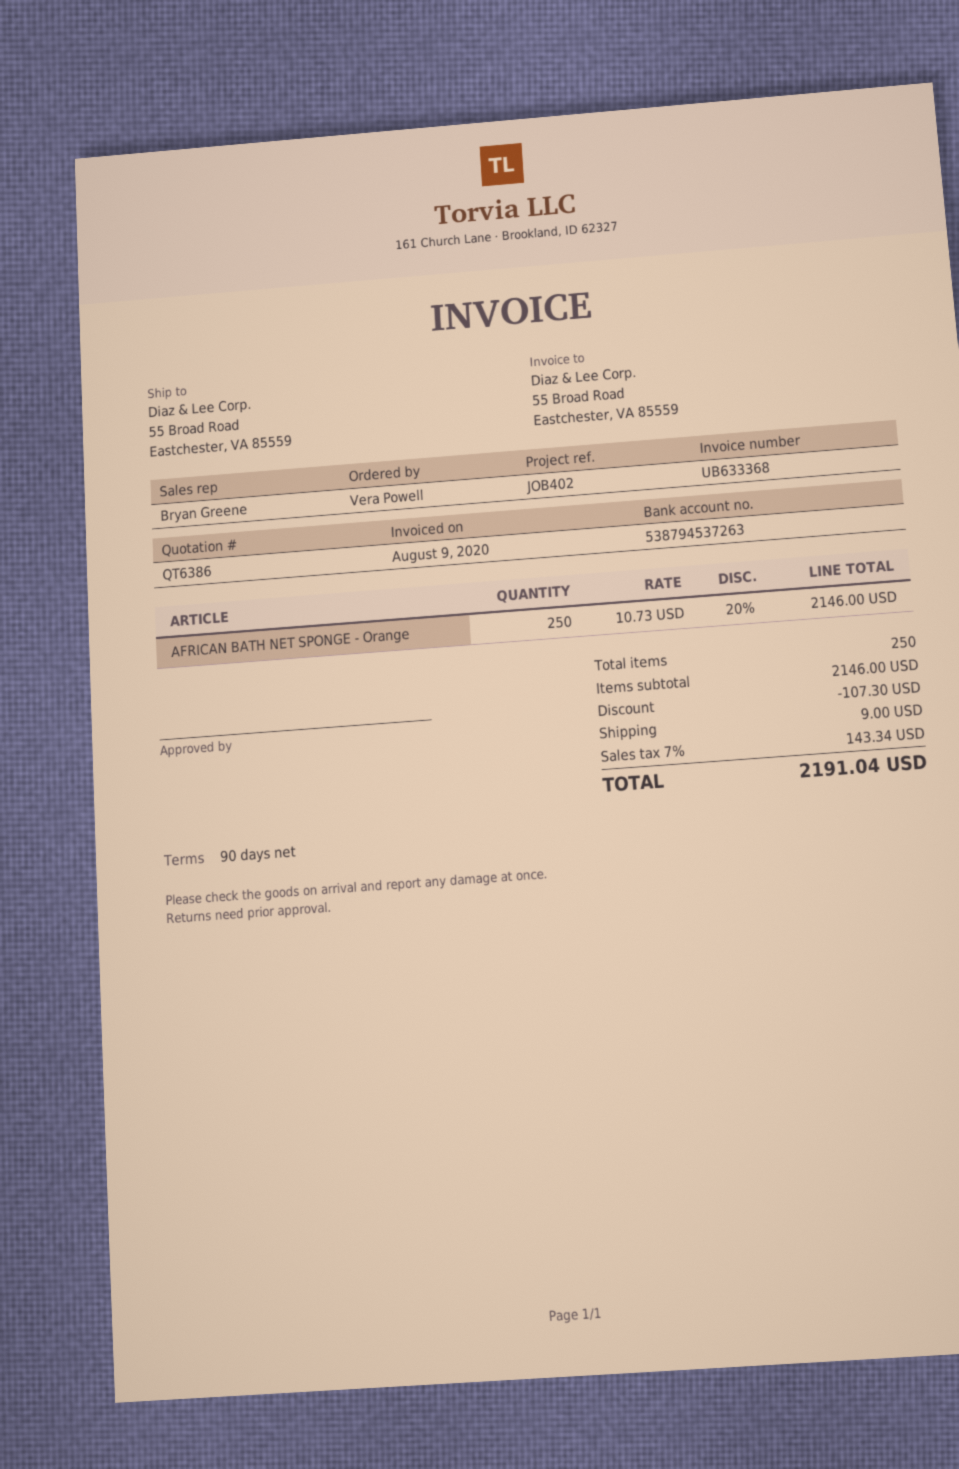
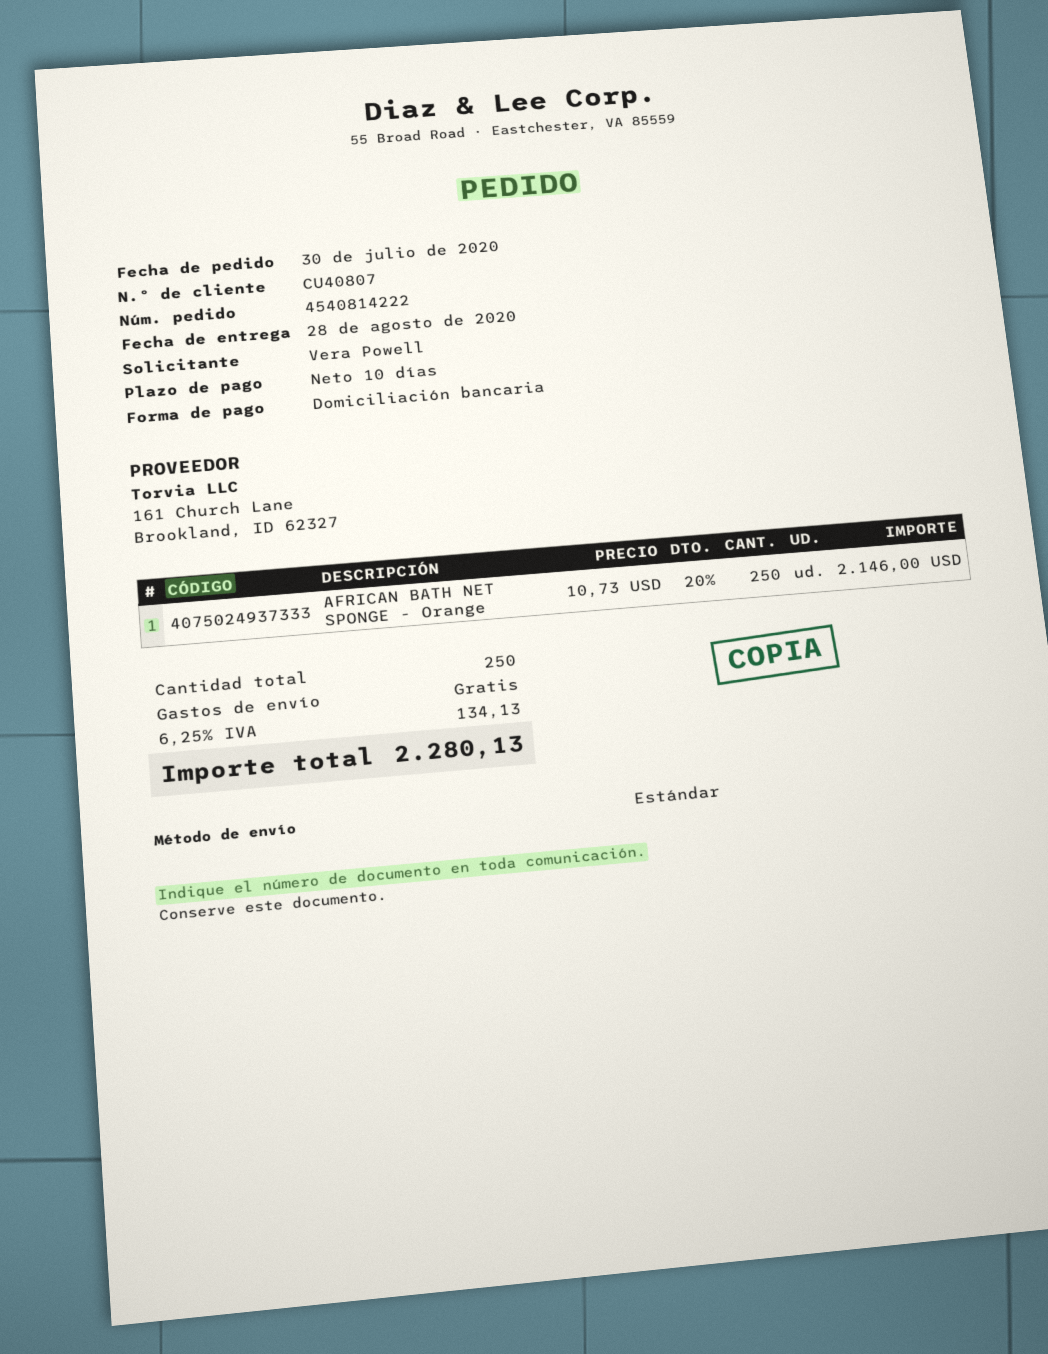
payment terms: 90 days -> 10 days
discount: 107.30 -> none
shipping: 9.00 -> 0.00
tax: 7% = 143.34 -> 6.25% = 134.13
total: 2191.04 -> 2280.13

